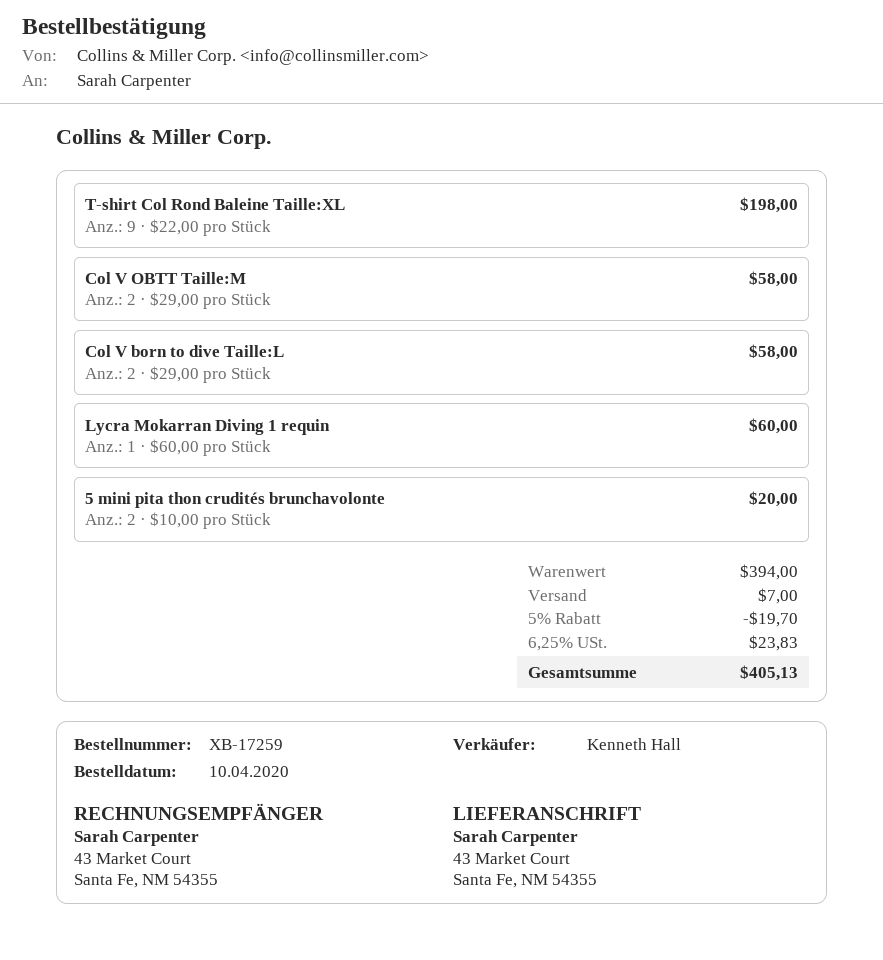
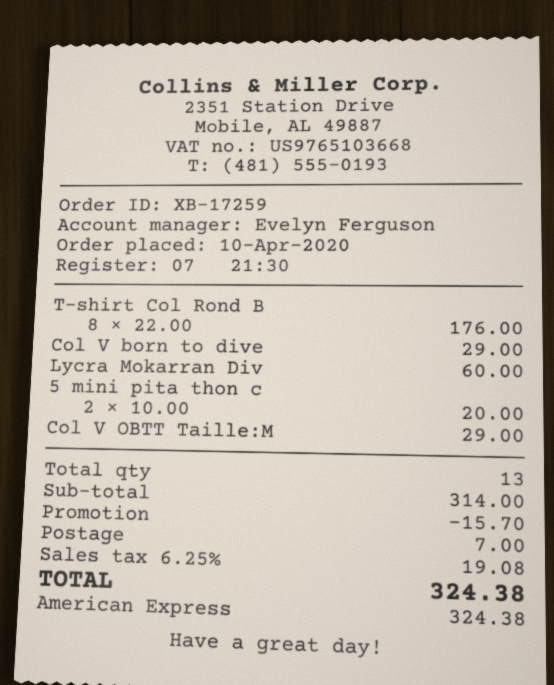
sales rep: Kenneth Hall -> Evelyn Ferguson
T-shirt Col Rond Baleine Taille:XL: 9 x 22.00 = 198.00 -> 8 x 22.00 = 176.00
Col V OBTT Taille:M: 2 x 29.00 = 58.00 -> 1 x 29.00 = 29.00
Col V born to dive Taille:L: 2 x 29.00 = 58.00 -> 1 x 29.00 = 29.00
subtotal: 394.00 -> 314.00
discount: 19.70 -> 15.70
tax: 6.25% = 23.83 -> 6.25% = 19.08
total: 405.13 -> 324.38

